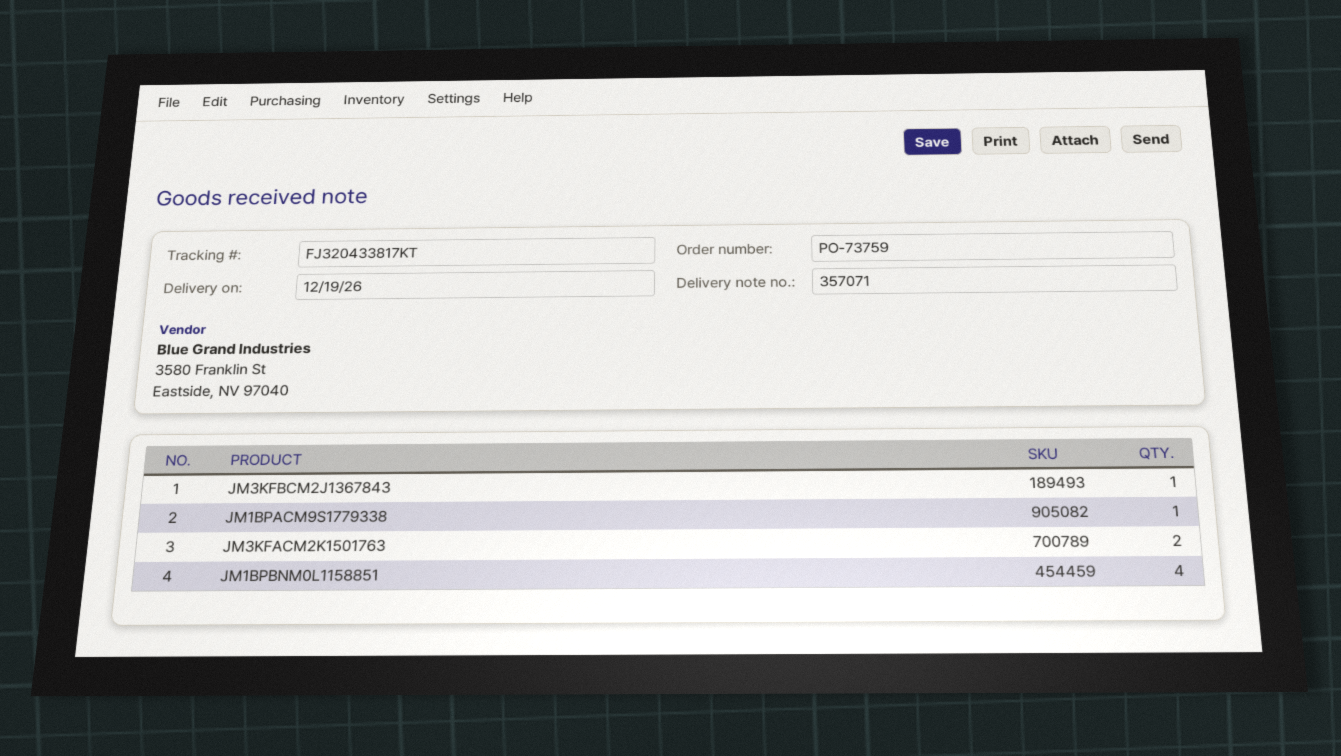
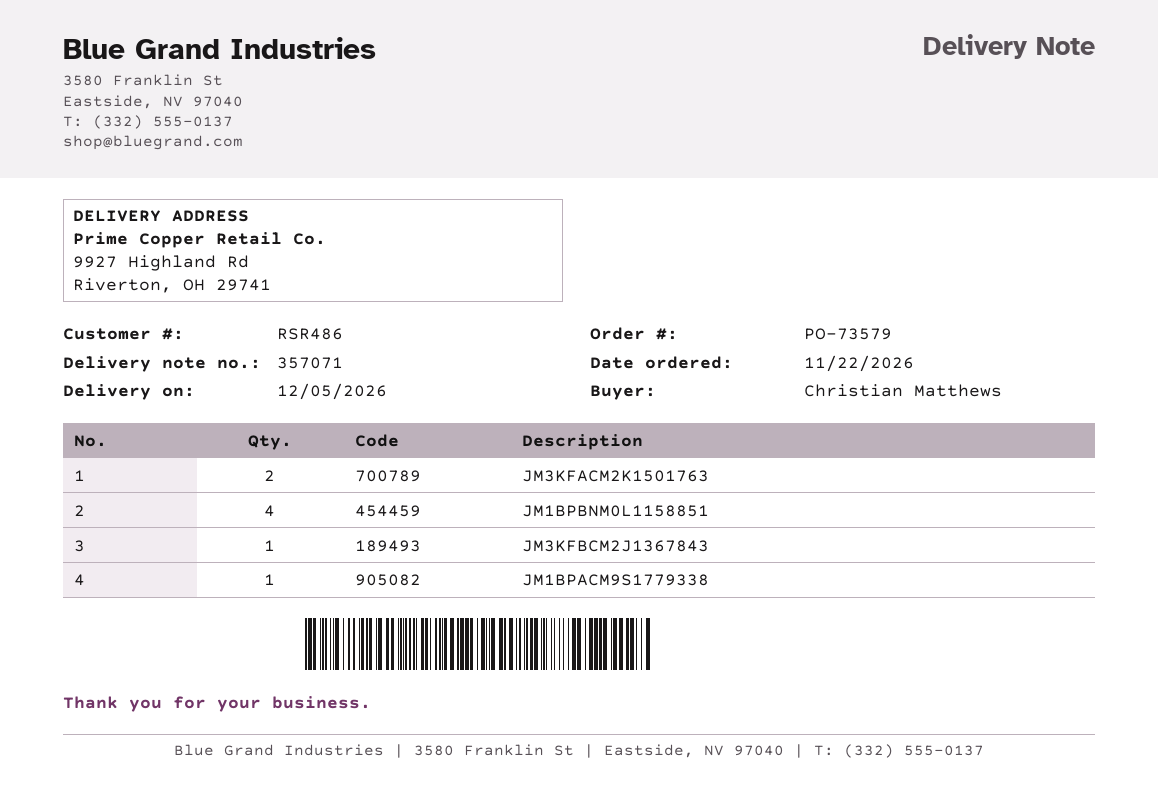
order number: PO-73759 -> PO-73579
delivery date: 2026-12-19 -> 2026-12-05

